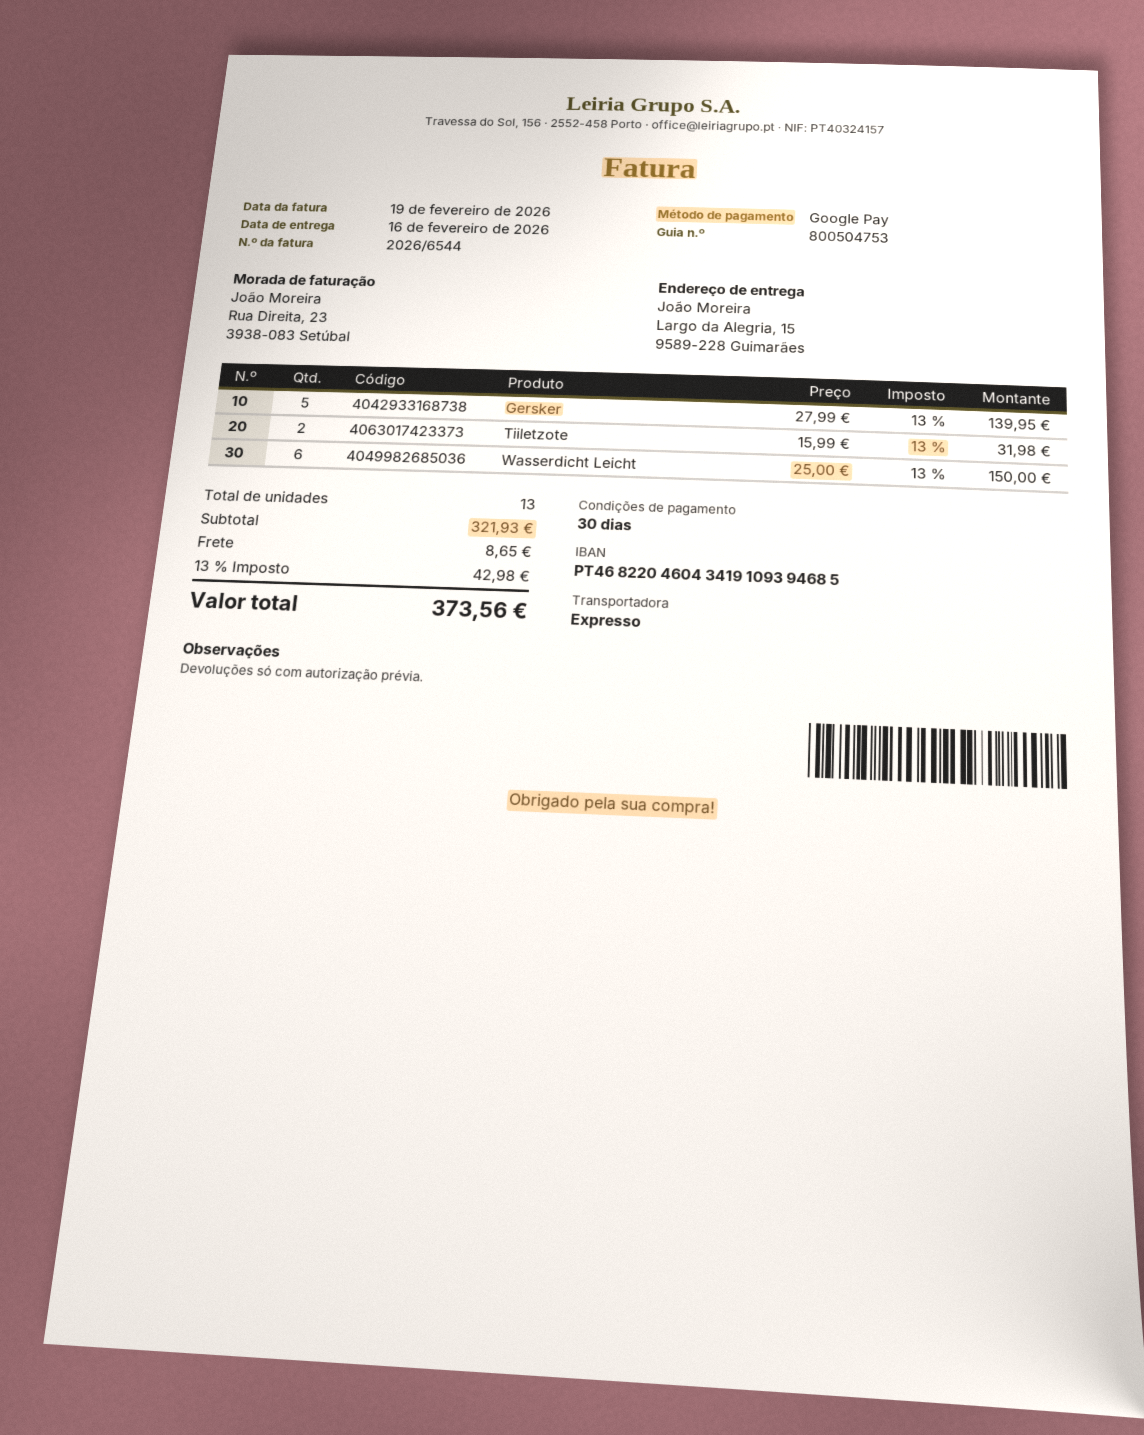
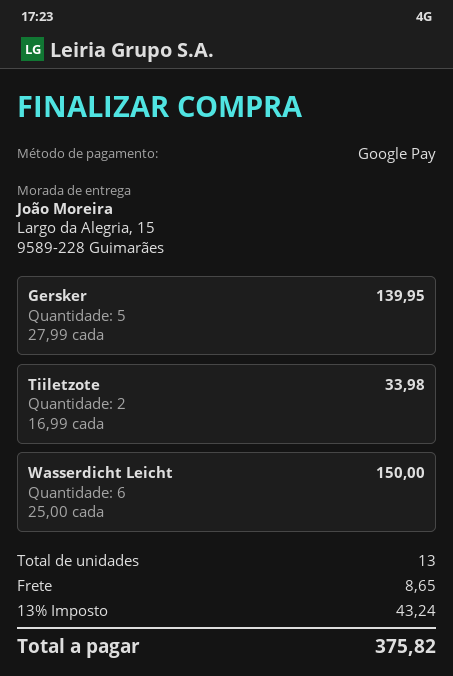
Tiiletzote: 2 x 15.99 = 31.98 -> 2 x 16.99 = 33.98
tax: 13% = 42.98 -> 13% = 43.24
total: 373.56 -> 375.82

